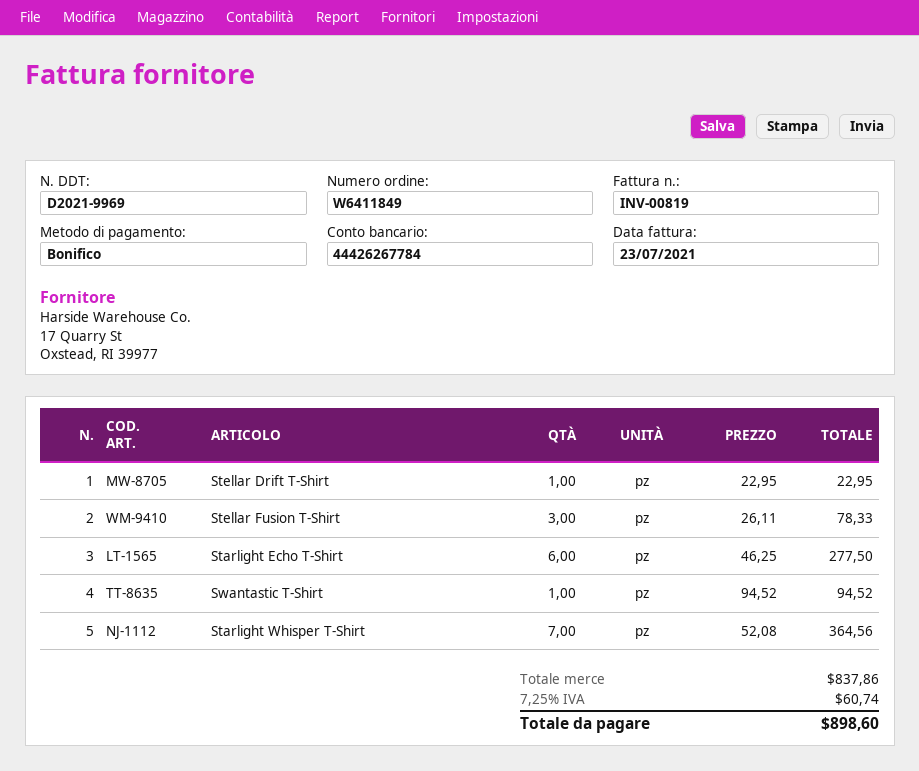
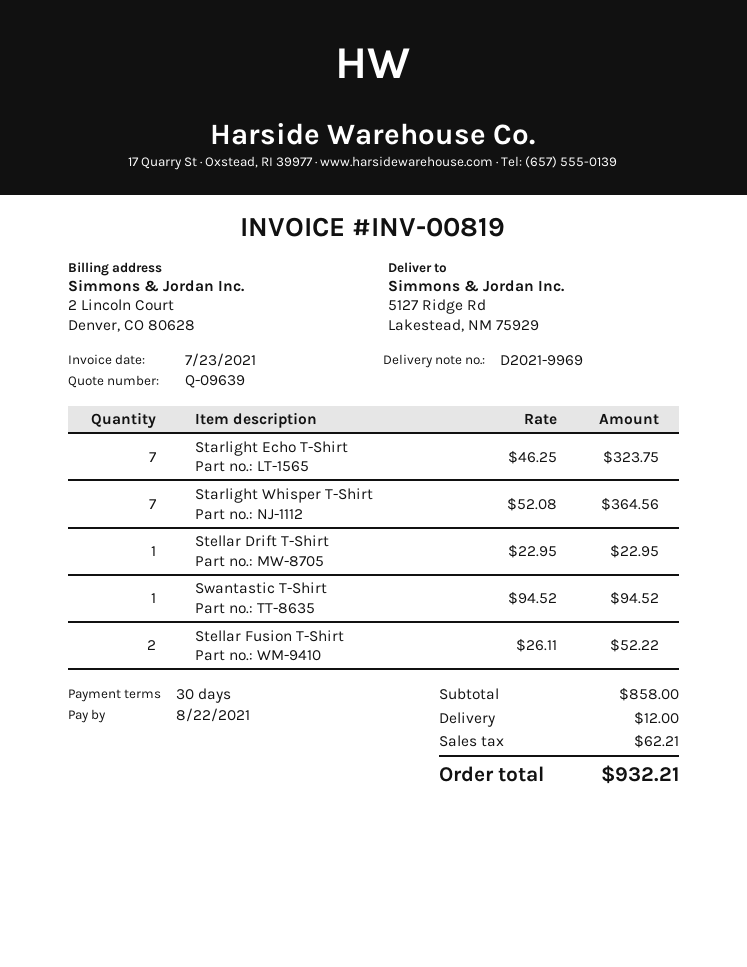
Stellar Fusion T-Shirt: 3 x 26.11 = 78.33 -> 2 x 26.11 = 52.22
Starlight Echo T-Shirt: 6 x 46.25 = 277.50 -> 7 x 46.25 = 323.75
subtotal: 837.86 -> 858.00
shipping: none -> 12.00
tax: 60.74 -> 62.21
total: 898.60 -> 932.21

